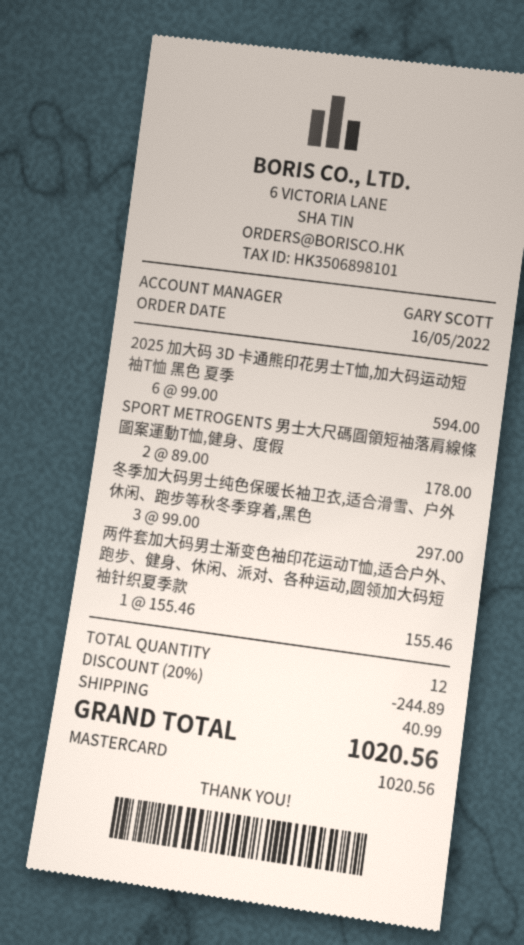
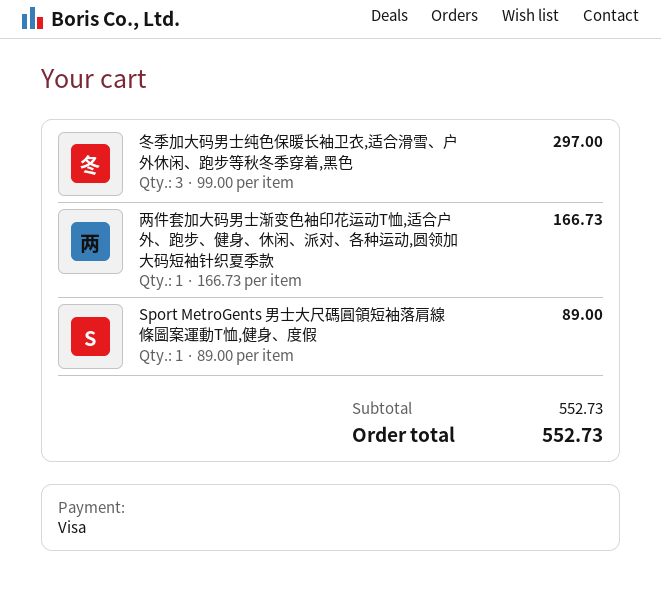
payment method: Mastercard -> Visa
2025 加大码 3D 卡通熊印花男士T恤,加大码运动短袖T恤 黑色 夏季: 6 x 99.00 = 594.00 -> none
SPORT METROGENTS 男士大尺碼圓領短袖落肩線條圖案運動T恤,健身、度假: 2 x 89.00 = 178.00 -> 1 x 89.00 = 89.00
两件套加大码男士渐变色袖印花运动T恤,适合户外、跑步、健身、休闲、派对、各种运动,圆领加大码短袖针织夏季款: 1 x 155.46 = 155.46 -> 1 x 166.73 = 166.73
discount: 20% = 244.89 -> none
shipping: 40.99 -> none
total: 1020.56 -> 552.73

